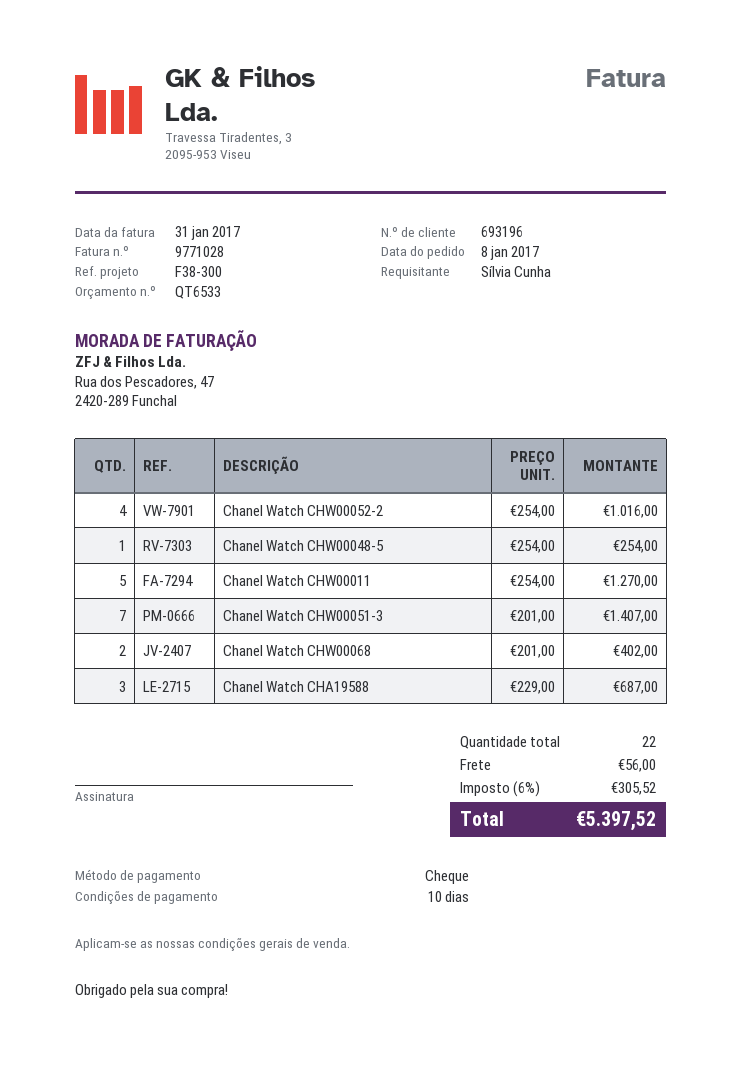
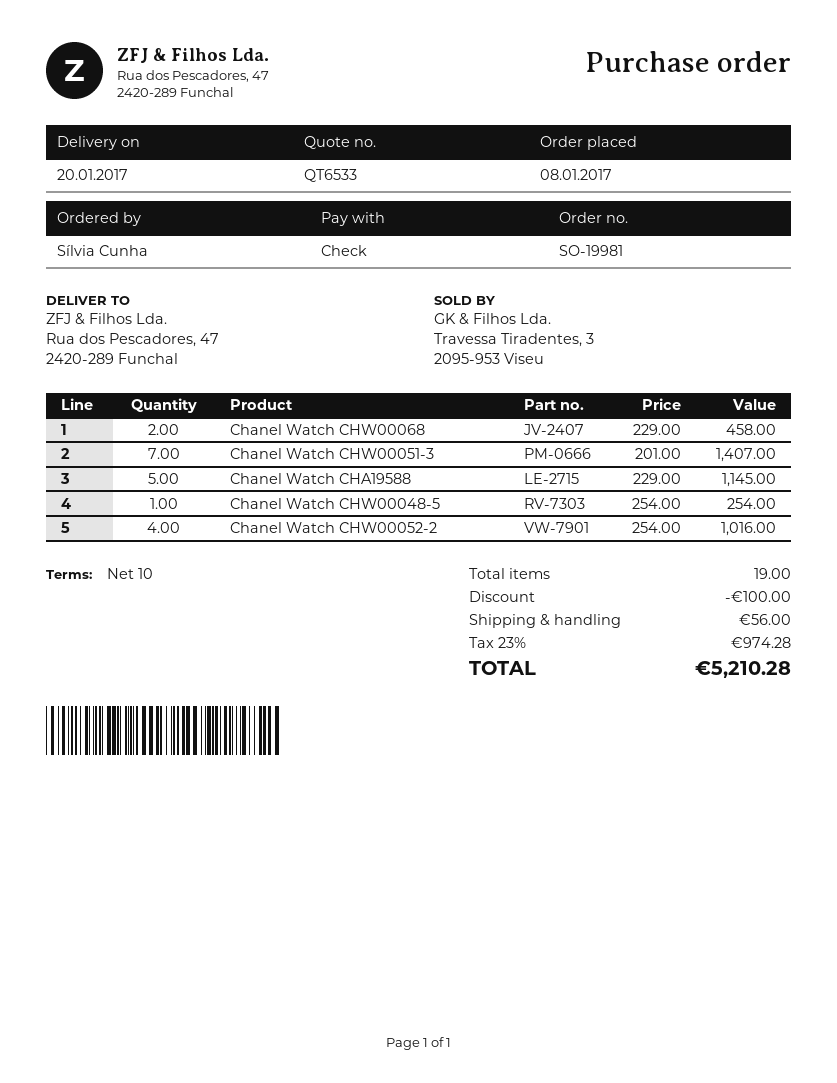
Chanel Watch CHW00011: 5 x 254.00 = 1270.00 -> none
Chanel Watch CHW00068: 2 x 201.00 = 402.00 -> 2 x 229.00 = 458.00
Chanel Watch CHA19588: 3 x 229.00 = 687.00 -> 5 x 229.00 = 1145.00
total quantity: 22 -> 19
discount: none -> 100.00
tax: 6% = 305.52 -> 23% = 974.28
total: 5397.52 -> 5210.28

